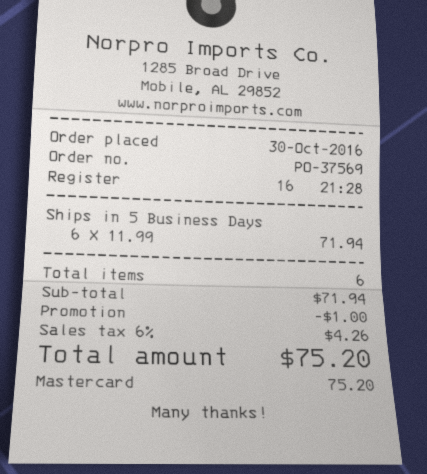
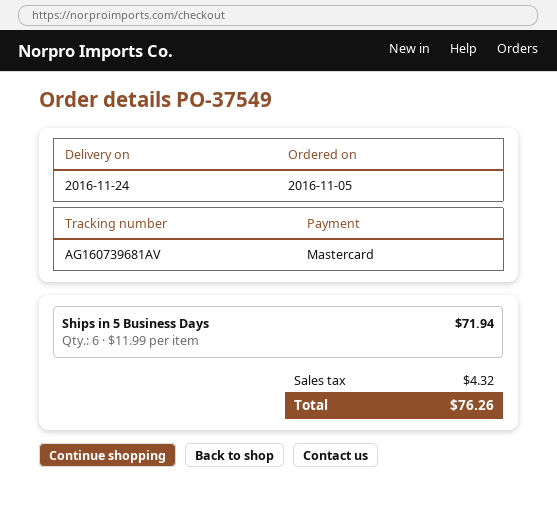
order number: PO-37569 -> PO-37549
order date: 2016-10-30 -> 2016-11-05
discount: 1.00 -> none
tax: 4.26 -> 4.32
total: 75.20 -> 76.26

